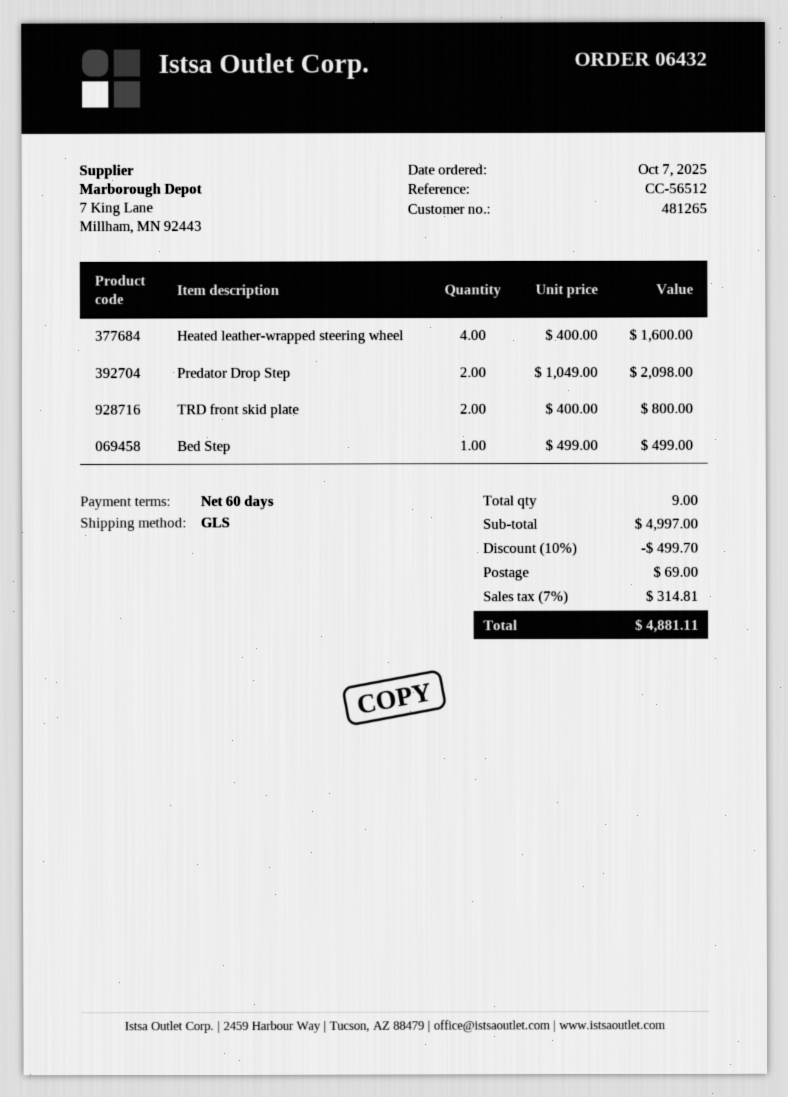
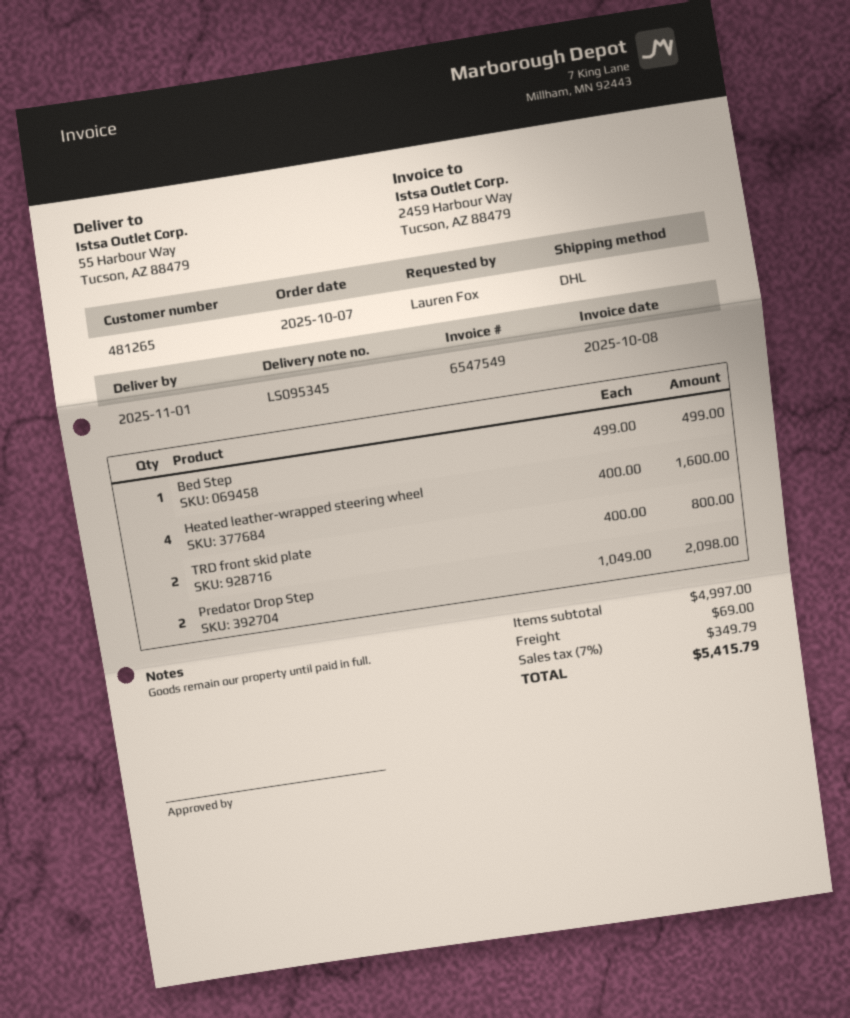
shipping method: GLS -> DHL
discount: 10% = 499.70 -> none
tax: 7% = 314.81 -> 7% = 349.79
total: 4881.11 -> 5415.79

